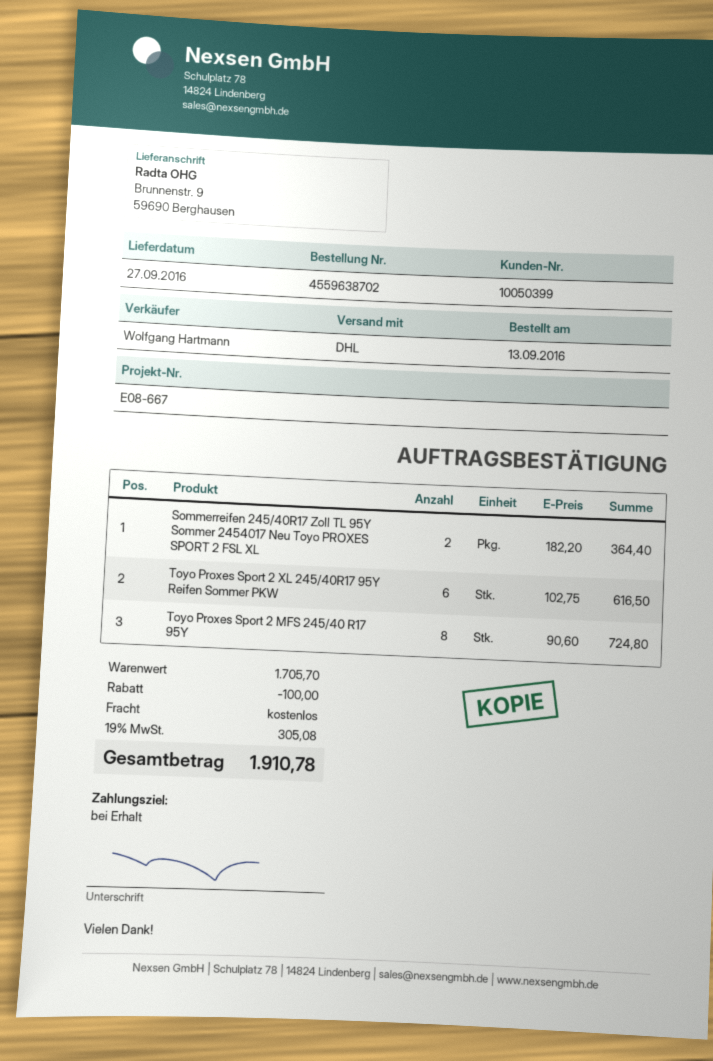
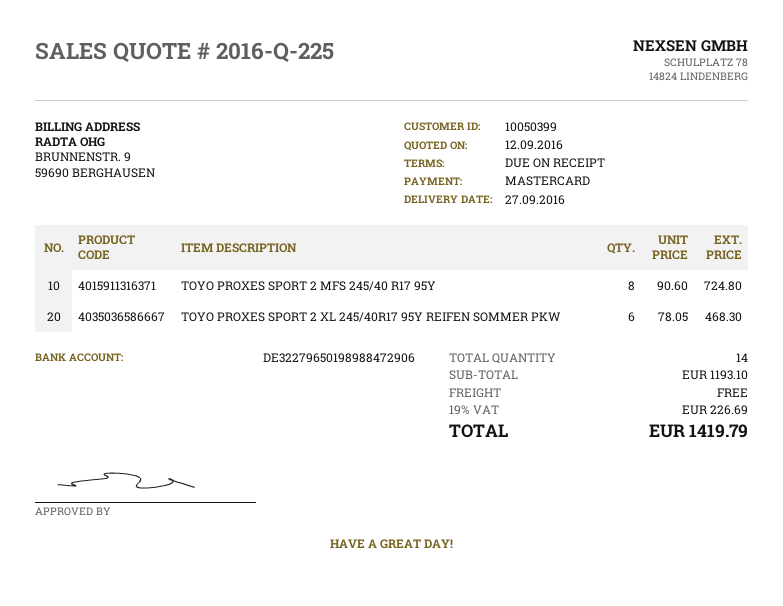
Sommerreifen 245/40R17 Zoll TL 95Y Sommer 2454017 Neu Toyo PROXES SPORT 2 FSL XL: 2 x 182.20 = 364.40 -> none
Toyo Proxes Sport 2 XL 245/40R17 95Y Reifen Sommer PKW: 6 x 102.75 = 616.50 -> 6 x 78.05 = 468.30
subtotal: 1705.70 -> 1193.10
discount: 100.00 -> none
tax: 19% = 305.08 -> 19% = 226.69
total: 1910.78 -> 1419.79

